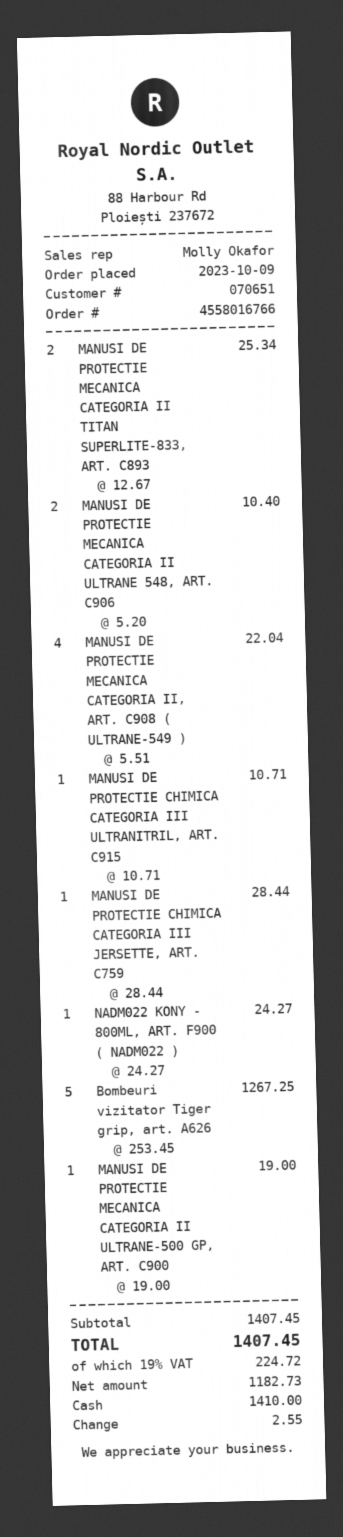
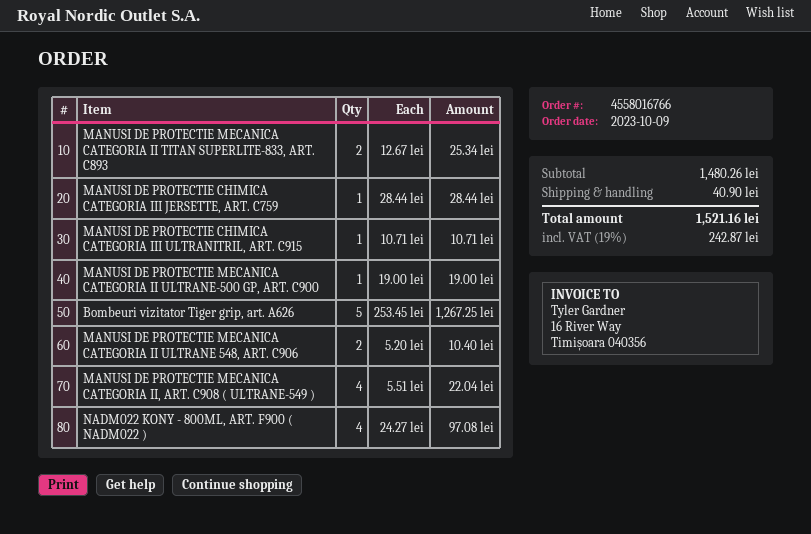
NADM022 KONY - 800ML, ART. F900 ( NADM022 ): 1 x 24.27 = 24.27 -> 4 x 24.27 = 97.08
subtotal: 1407.45 -> 1480.26
shipping: none -> 40.90
tax: 19% = 224.72 -> 19% = 242.87
total: 1407.45 -> 1521.16

